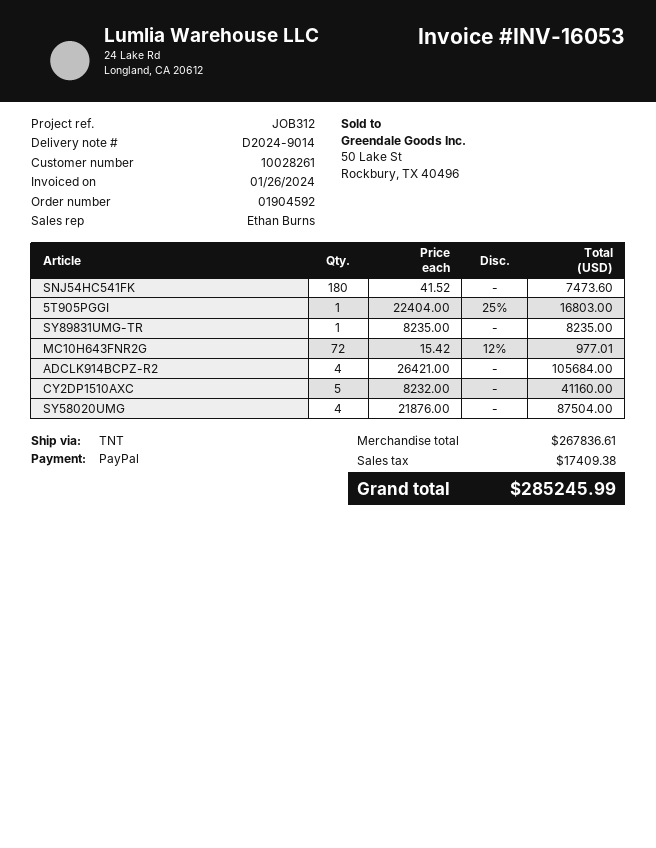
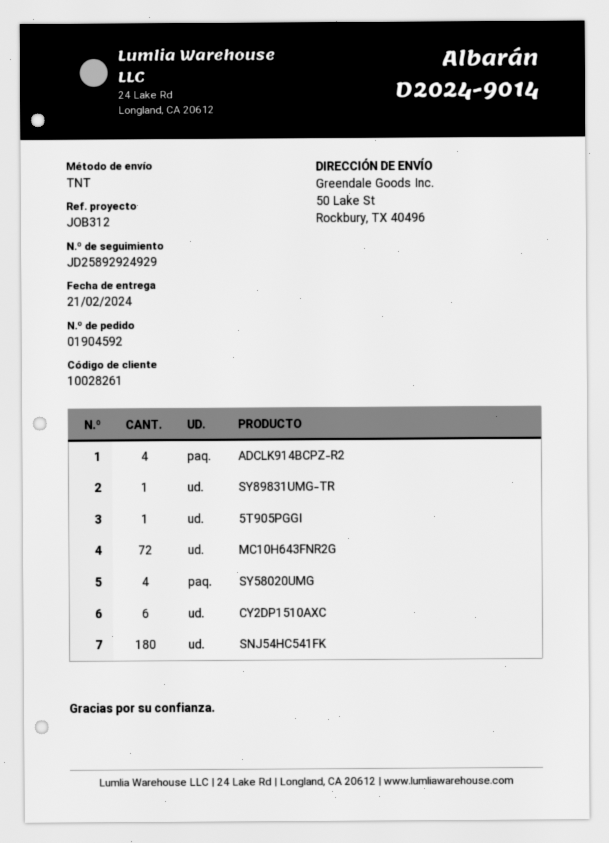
CY2DP1510AXC: 5 -> 6

